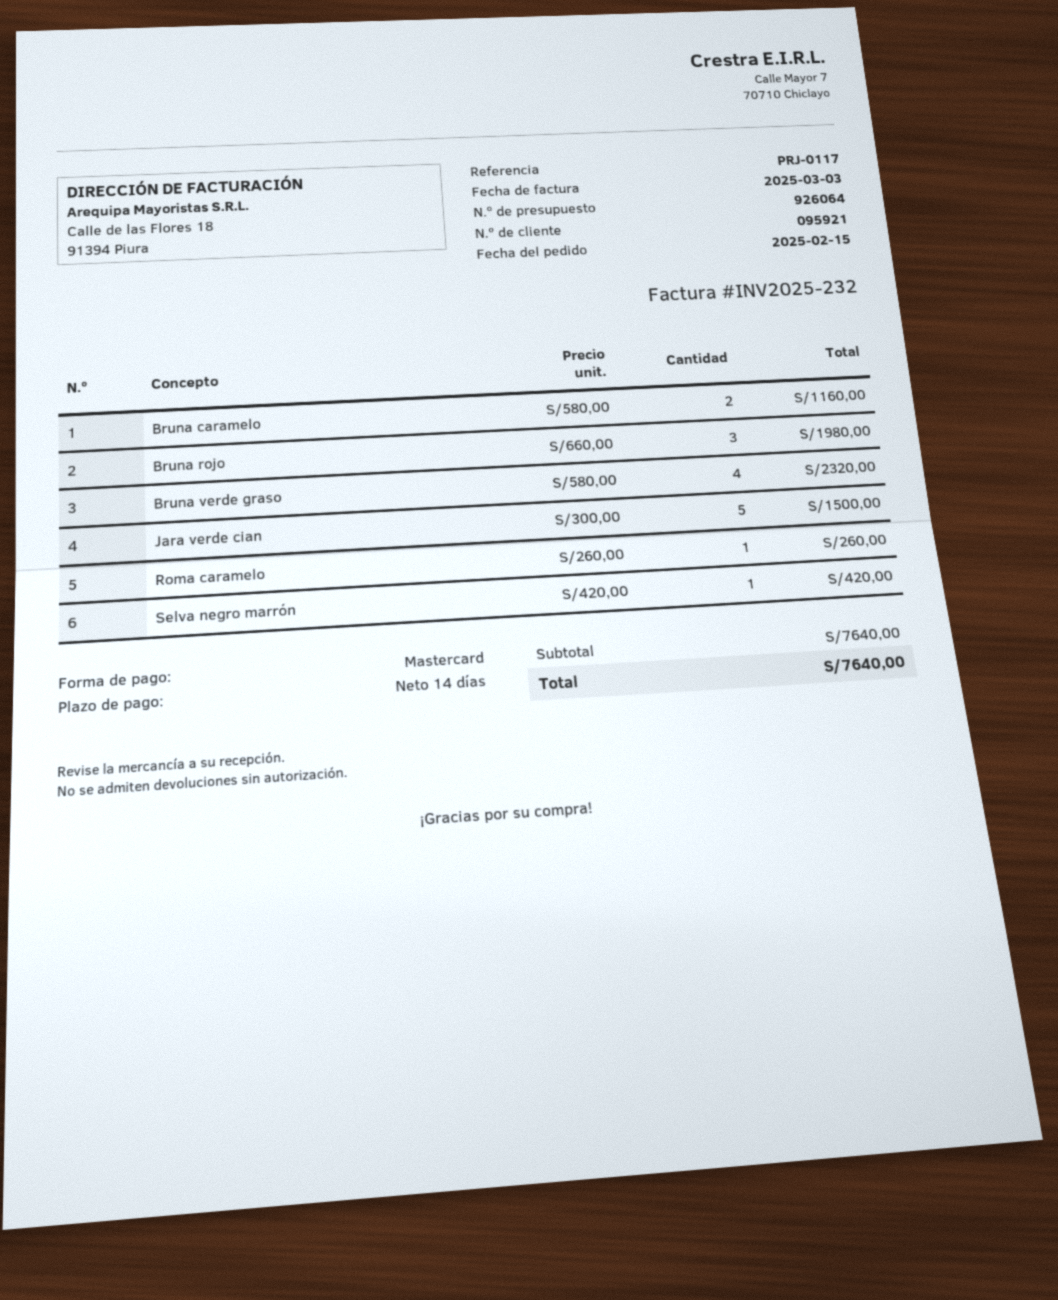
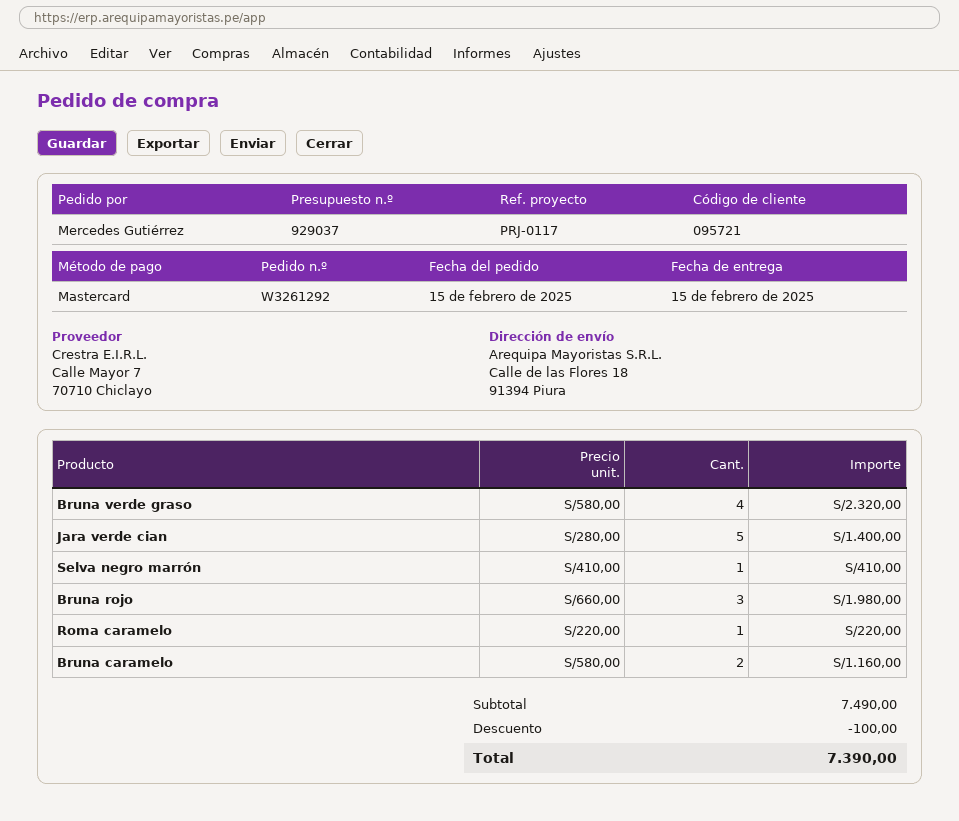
quote number: 926064 -> 929037
customer number: 095921 -> 095721
Jara verde cian: 5 x 300.00 = 1500.00 -> 5 x 280.00 = 1400.00
Roma caramelo: 1 x 260.00 = 260.00 -> 1 x 220.00 = 220.00
Selva negro marrón: 1 x 420.00 = 420.00 -> 1 x 410.00 = 410.00
subtotal: 7640.00 -> 7490.00
discount: none -> 100.00
total: 7640.00 -> 7390.00

